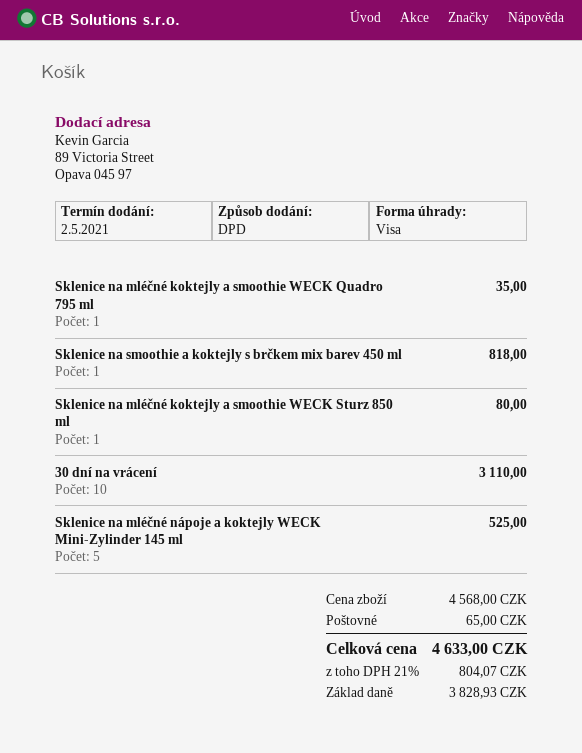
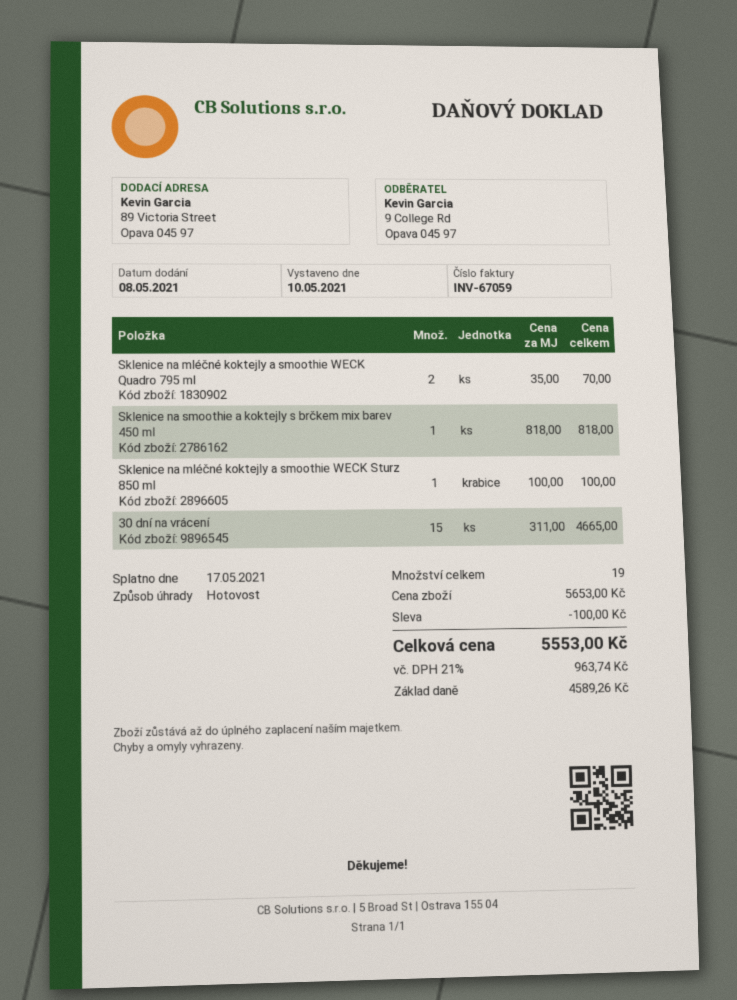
delivery date: 2021-05-02 -> 2021-05-08
payment method: Visa -> cash
Sklenice na mléčné koktejly a smoothie WECK Quadro 795 ml: 1 for 35.00 -> 2 for 70.00
Sklenice na mléčné koktejly a smoothie WECK Sturz 850 ml: 1 for 80.00 -> 1 for 100.00
30 dní na vrácení: 10 for 3110.00 -> 15 for 4665.00
Sklenice na mléčné nápoje a koktejly WECK Mini-Zylinder 145 ml: 5 for 525.00 -> none
subtotal: 4568.00 -> 5653.00
discount: none -> 100.00
shipping: 65.00 -> none
net: 3828.93 -> 4589.26
tax: 21% = 804.07 -> 21% = 963.74
total: 4633.00 -> 5553.00

